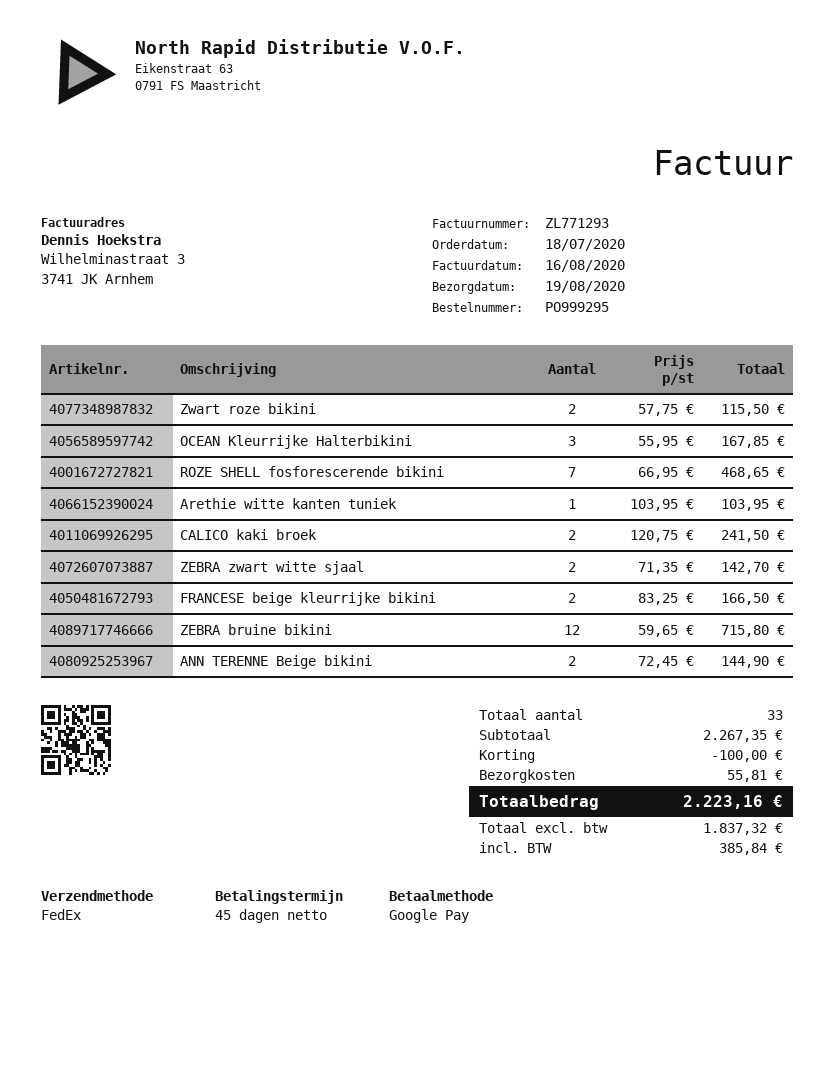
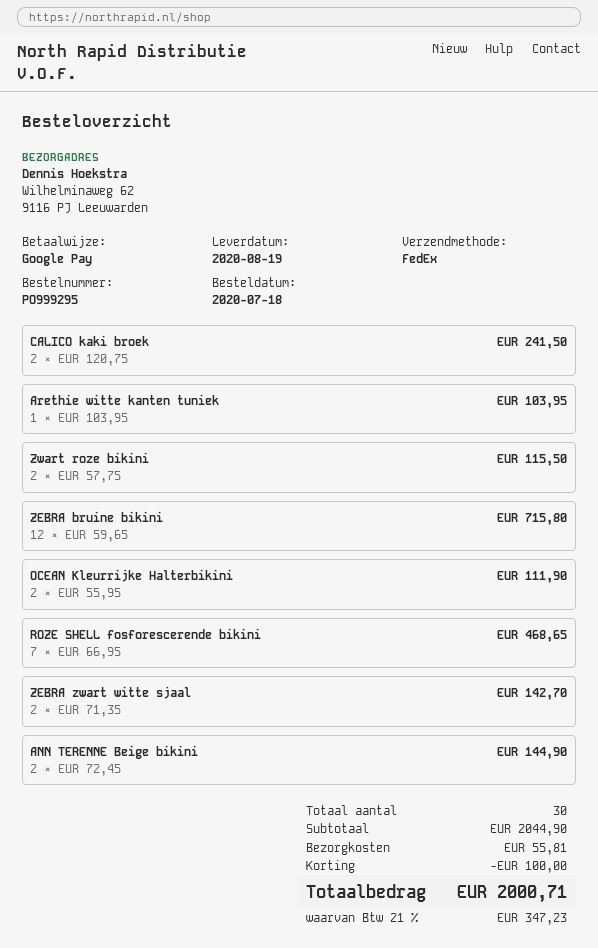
OCEAN Kleurrijke Halterbikini: 3 x 55.95 = 167.85 -> 2 x 55.95 = 111.90
FRANCESE beige kleurrijke bikini: 2 x 83.25 = 166.50 -> none
total quantity: 33 -> 30
subtotal: 2267.35 -> 2044.90
tax: 385.84 -> 347.23
total: 2223.16 -> 2000.71

